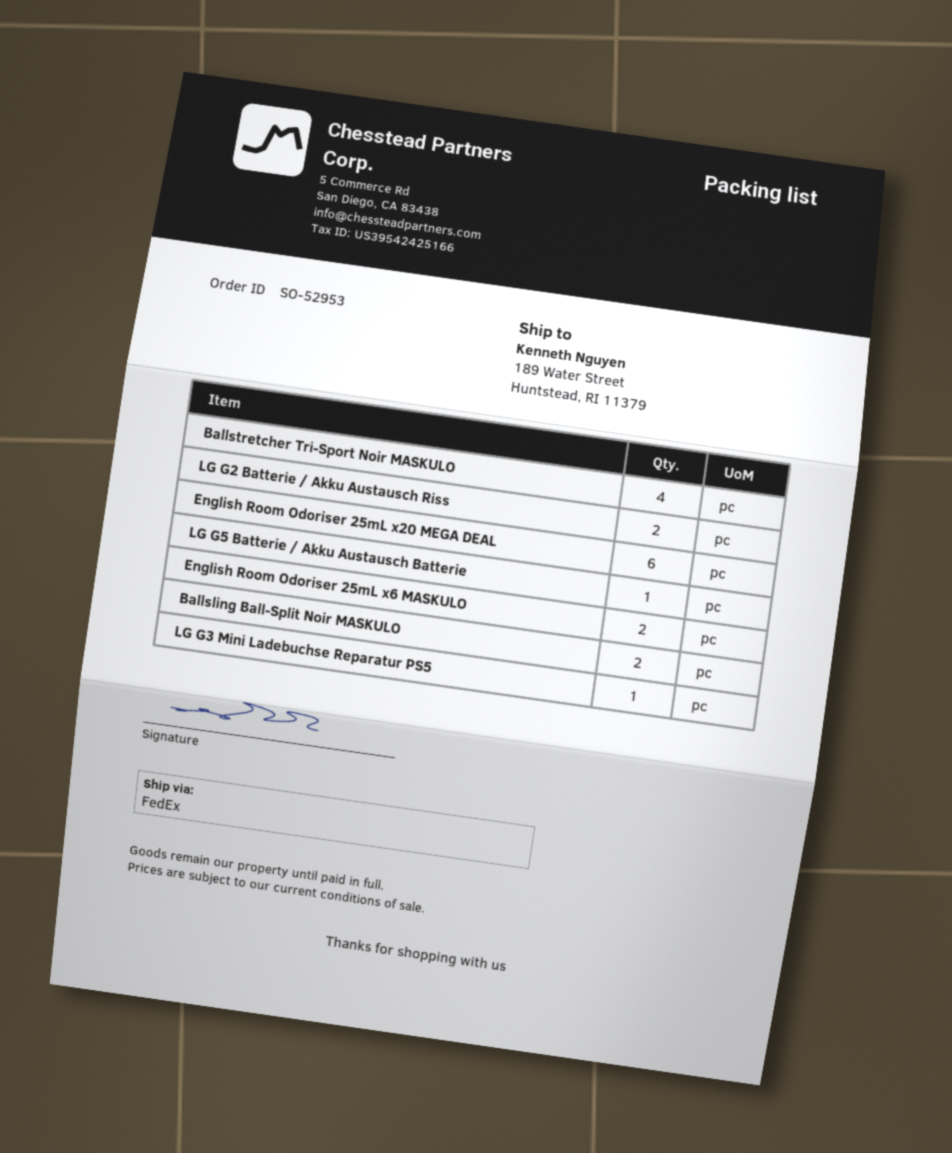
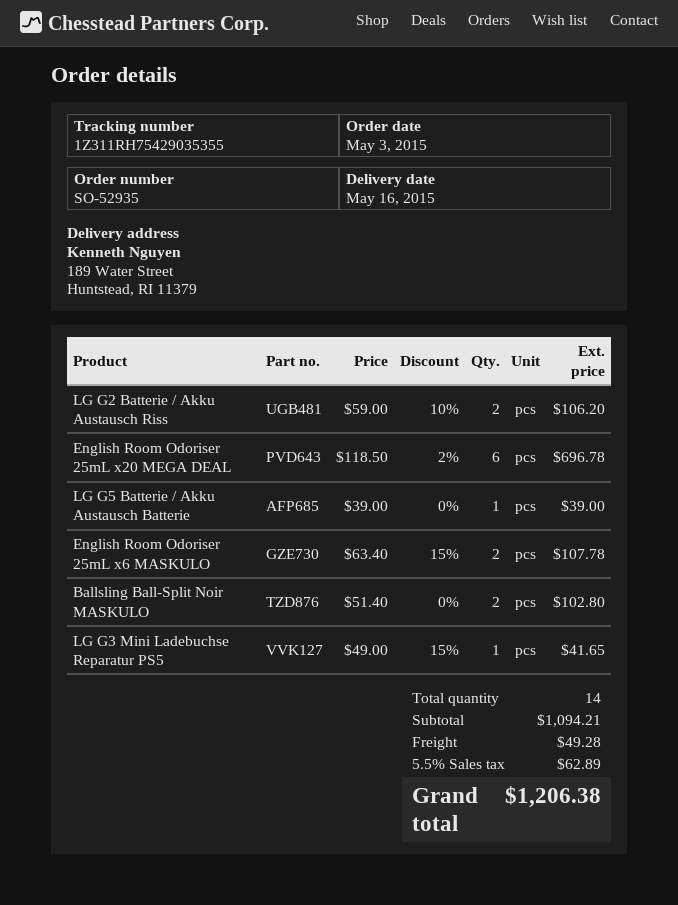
order number: SO-52953 -> SO-52935
Ballstretcher Tri-Sport Noir MASKULO: 4 -> none

